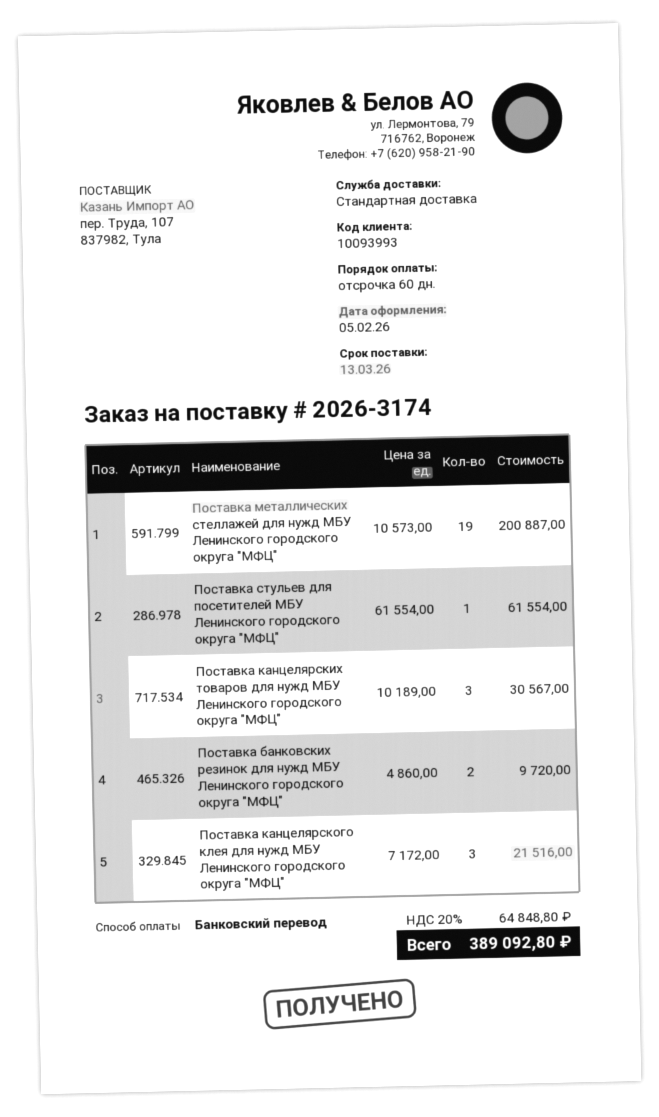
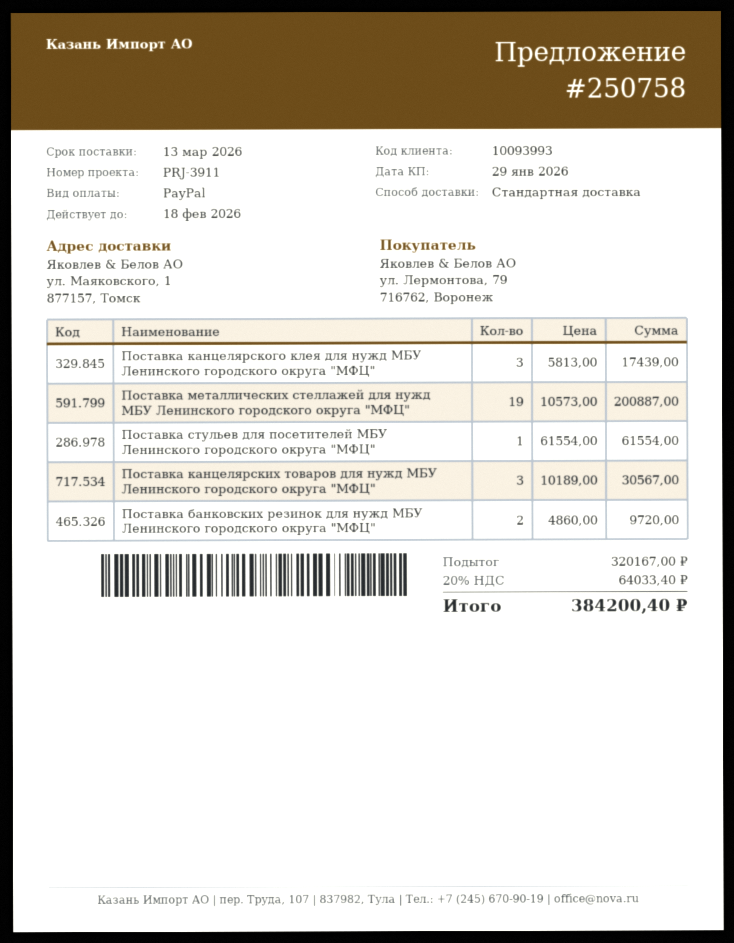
payment method: bank transfer -> PayPal
Поставка канцелярского клея для нужд МБУ Ленинского городского округа "МФЦ": 3 x 7172.00 = 21516.00 -> 3 x 5813.00 = 17439.00
tax: 20% = 64848.80 -> 20% = 64033.40
total: 389092.80 -> 384200.40

